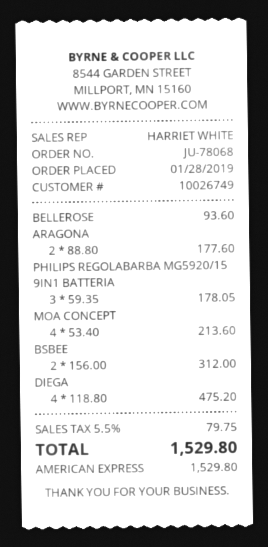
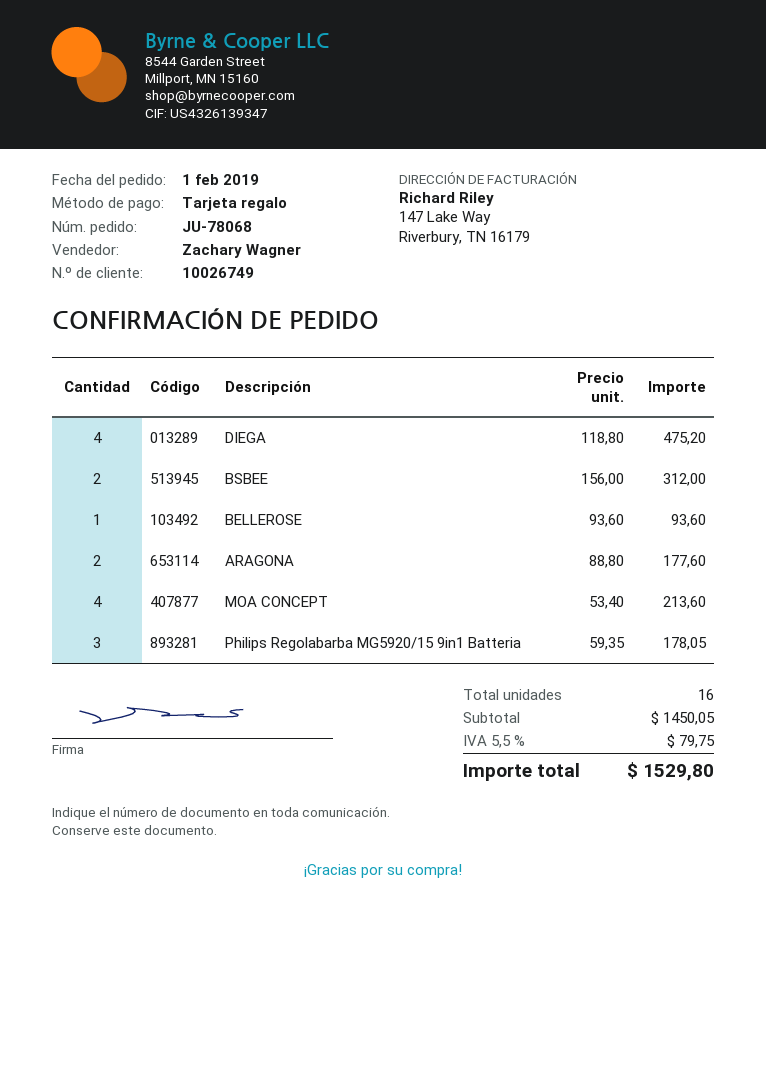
order date: 2019-01-28 -> 2019-02-01
sales rep: HARRIET WHITE -> Zachary Wagner
payment method: American Express -> gift card

